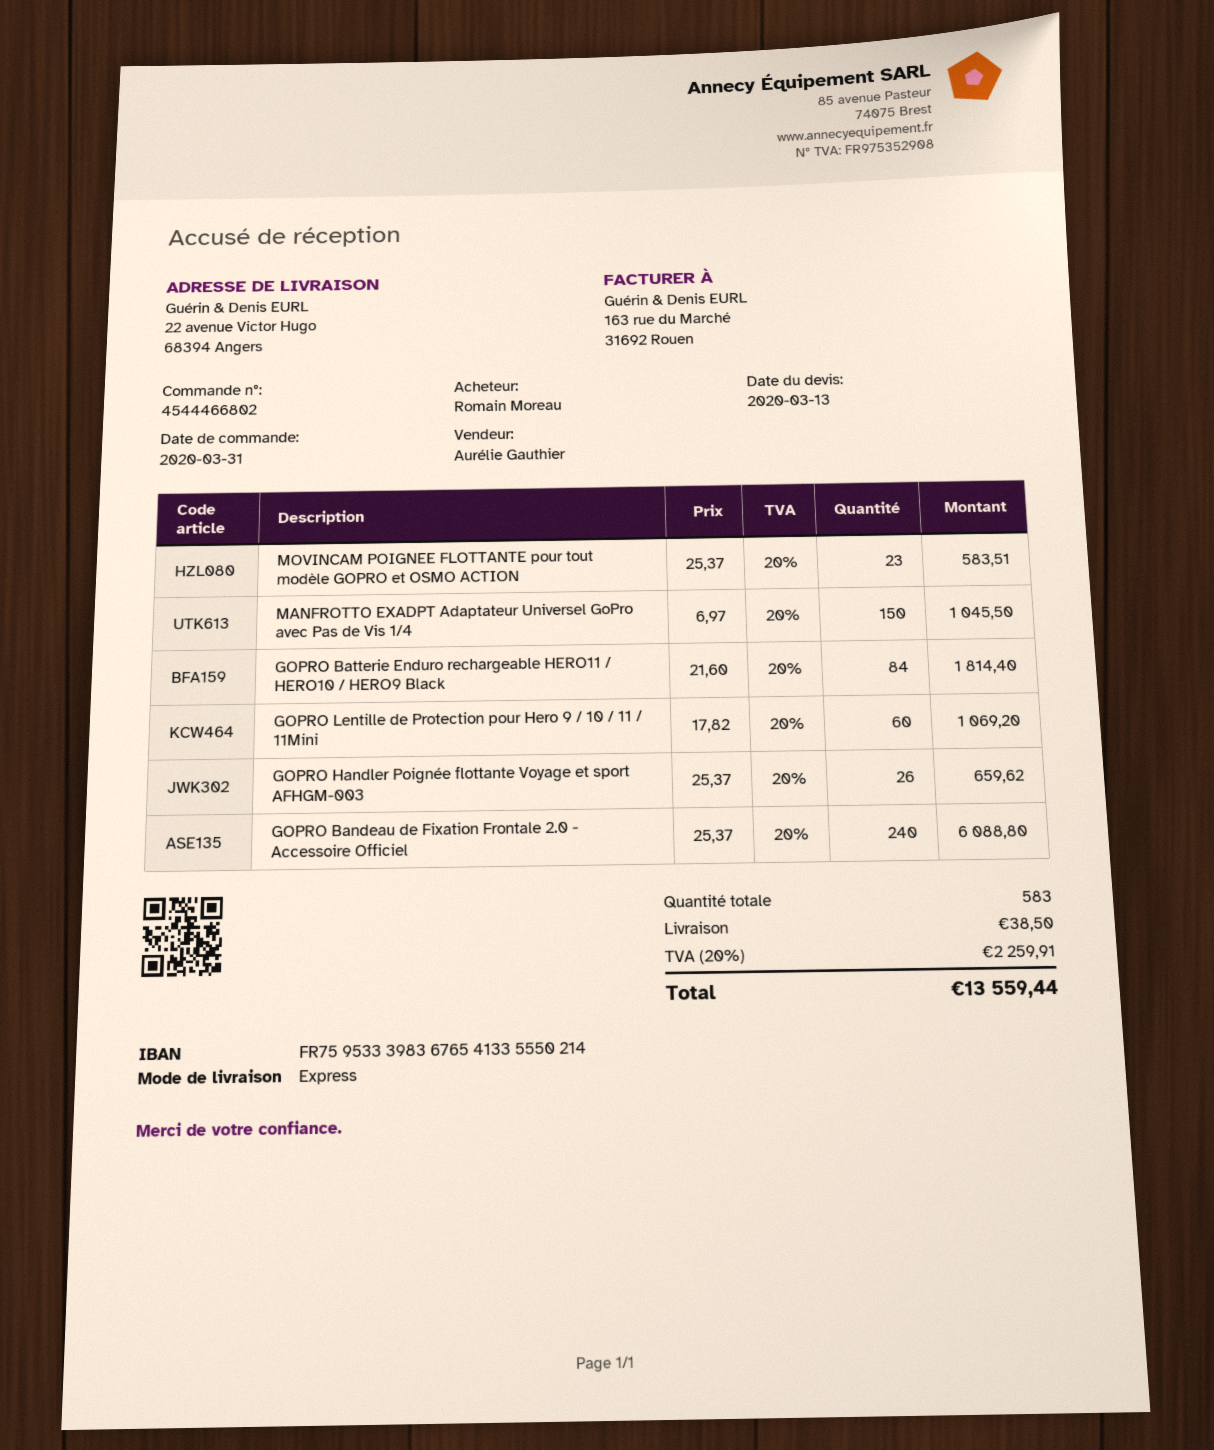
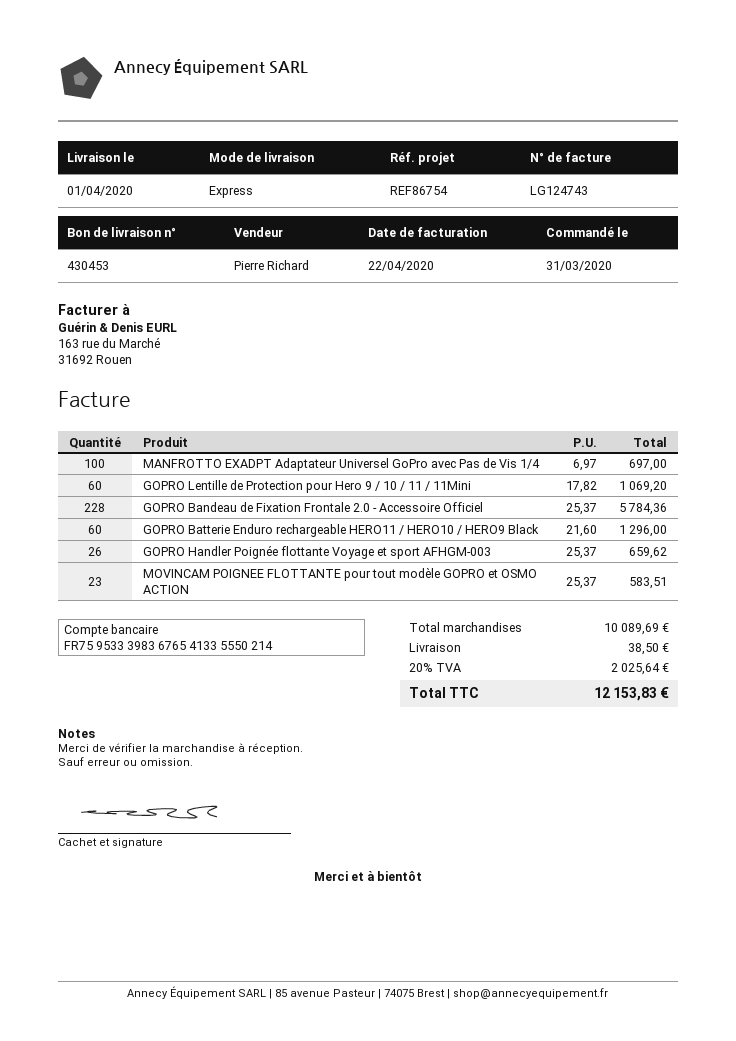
sales rep: Aurélie Gauthier -> Pierre Richard
MANFROTTO EXADPT Adaptateur Universel GoPro avec Pas de Vis 1/4: 150 x 6.97 = 1045.50 -> 100 x 6.97 = 697.00
GOPRO Batterie Enduro rechargeable HERO11 / HERO10 / HERO9 Black: 84 x 21.60 = 1814.40 -> 60 x 21.60 = 1296.00
GOPRO Bandeau de Fixation Frontale 2.0 - Accessoire Officiel: 240 x 25.37 = 6088.80 -> 228 x 25.37 = 5784.36
tax: 20% = 2259.91 -> 20% = 2025.64
total: 13559.44 -> 12153.83

